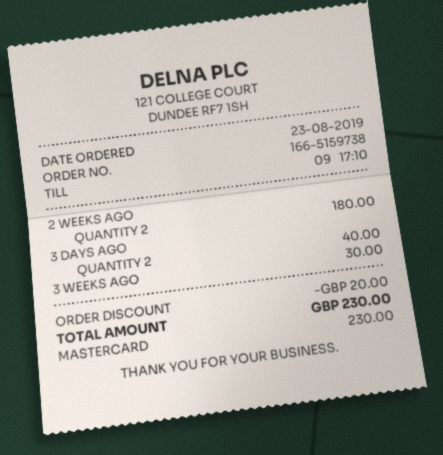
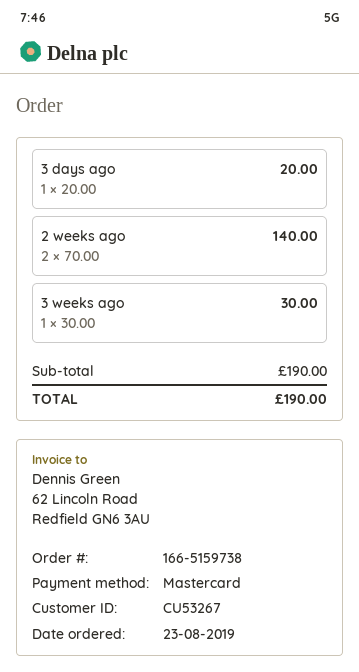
2 WEEKS AGO: 2 for 180.00 -> 2 for 140.00
3 DAYS AGO: 2 for 40.00 -> 1 for 20.00
discount: 20.00 -> none
total: 230.00 -> 190.00

